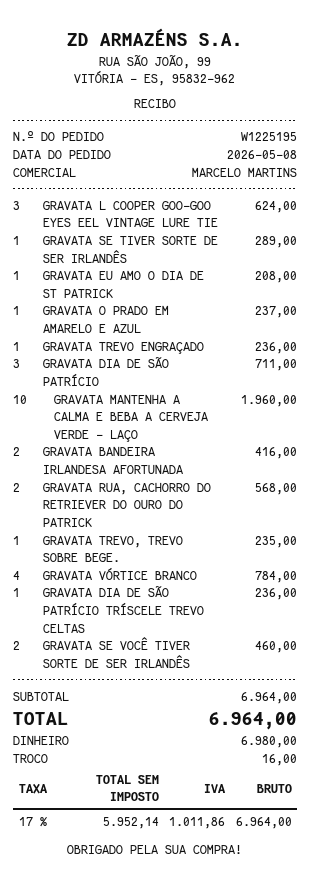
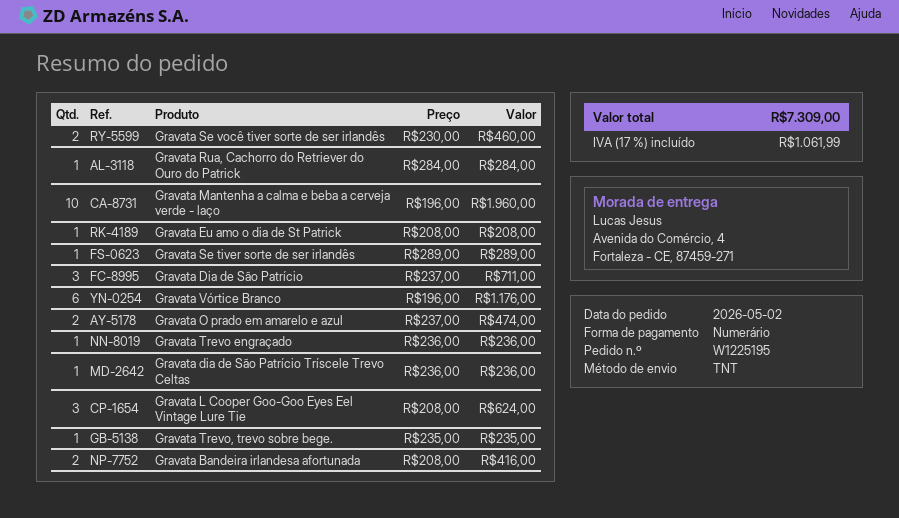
order date: 2026-05-08 -> 2026-05-02
GRAVATA O PRADO EM AMARELO E AZUL: 1 for 237.00 -> 2 for 474.00
GRAVATA RUA, CACHORRO DO RETRIEVER DO OURO DO PATRICK: 2 for 568.00 -> 1 for 284.00
GRAVATA VÓRTICE BRANCO: 4 for 784.00 -> 6 for 1176.00
tax: 17% = 1011.86 -> 17% = 1061.99
total: 6964.00 -> 7309.00

